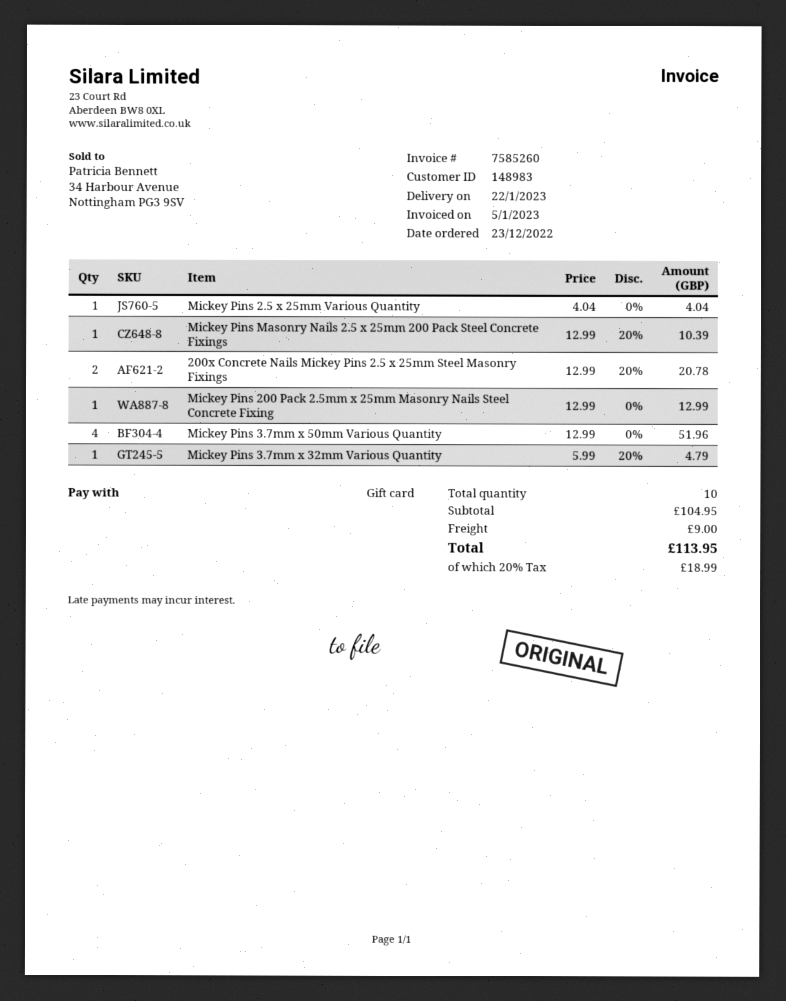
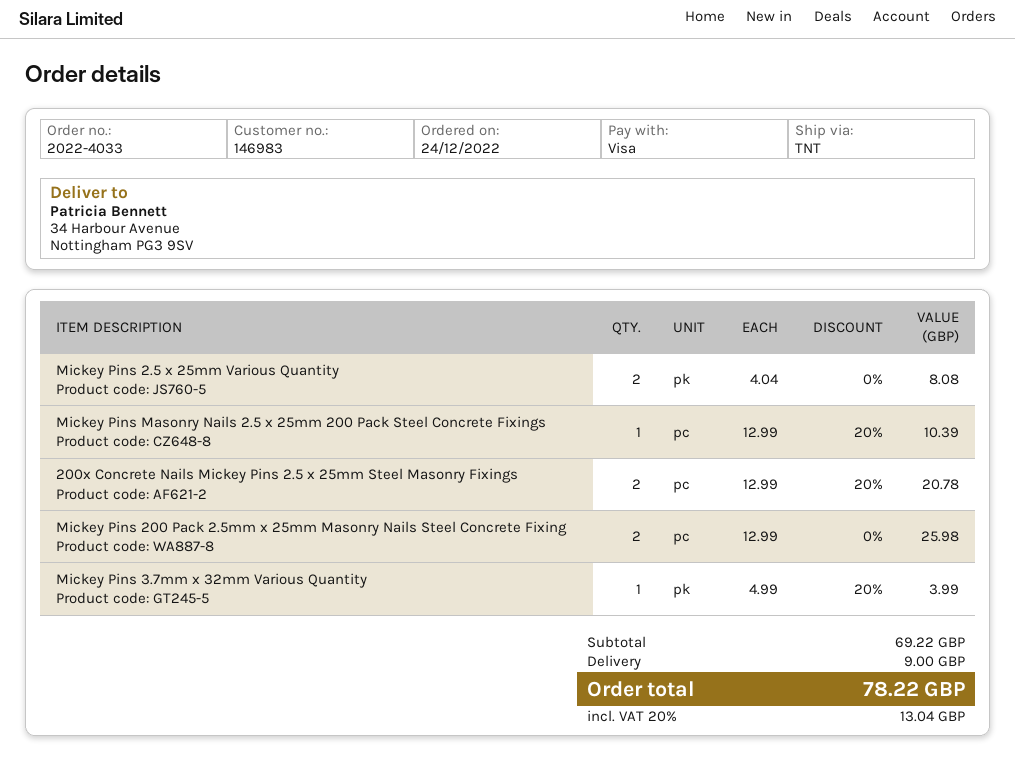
order date: 2022-12-23 -> 2022-12-24
customer number: 148983 -> 146983
payment method: gift card -> Visa
Mickey Pins 2.5 x 25mm Various Quantity: 1 x 4.04 = 4.04 -> 2 x 4.04 = 8.08
Mickey Pins 200 Pack 2.5mm x 25mm Masonry Nails Steel Concrete Fixing: 1 x 12.99 = 12.99 -> 2 x 12.99 = 25.98
Mickey Pins 3.7mm x 50mm Various Quantity: 4 x 12.99 = 51.96 -> none
Mickey Pins 3.7mm x 32mm Various Quantity: 1 x 5.99 - 20% = 4.79 -> 1 x 4.99 - 20% = 3.99
subtotal: 104.95 -> 69.22
tax: 20% = 18.99 -> 20% = 13.04
total: 113.95 -> 78.22

